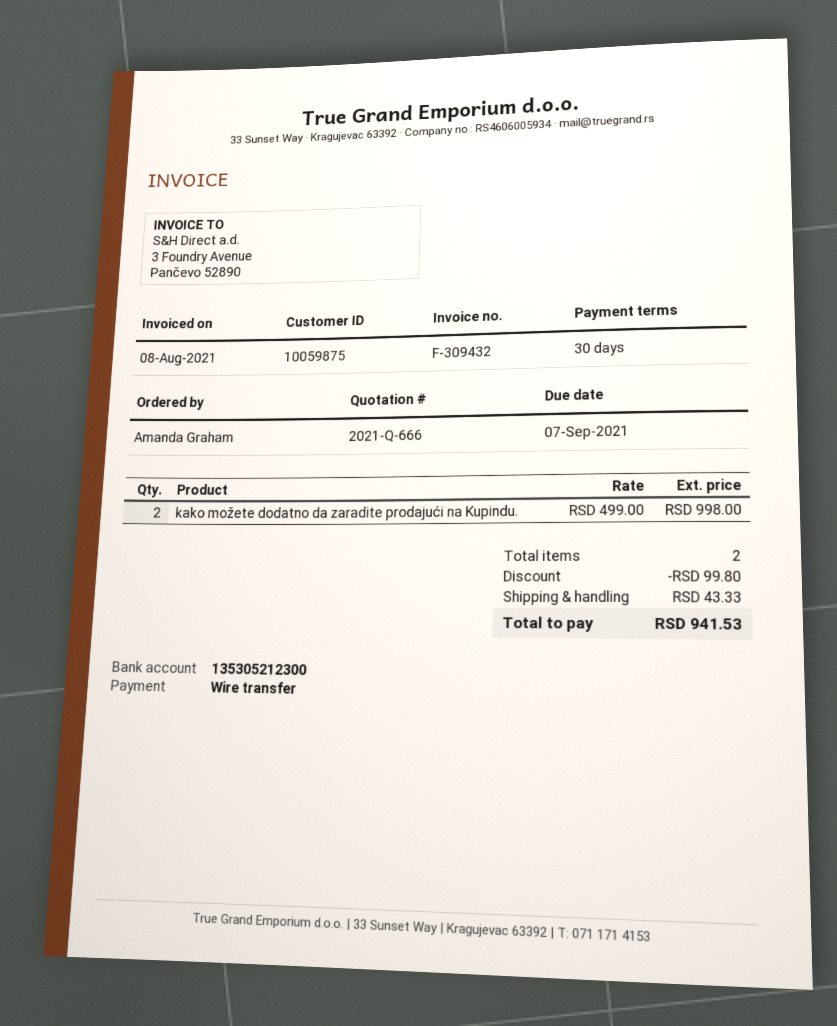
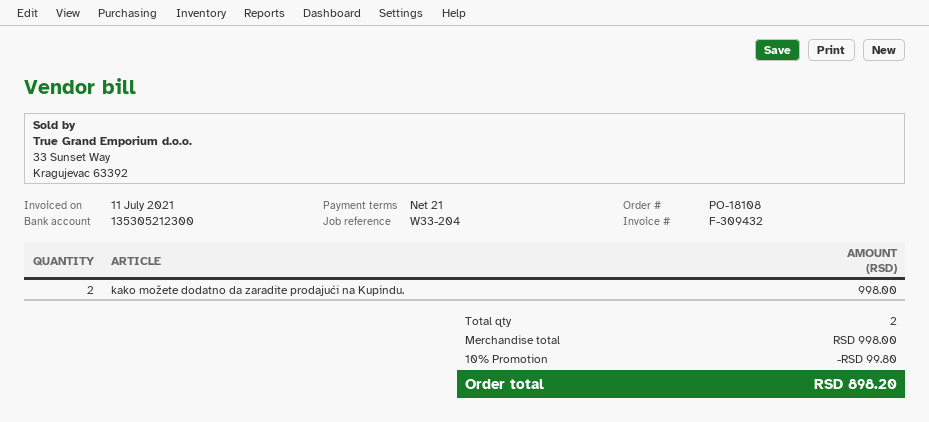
invoice date: 2021-08-08 -> 2021-07-11
payment terms: 30 days -> 21 days
shipping: 43.33 -> none
total: 941.53 -> 898.20

